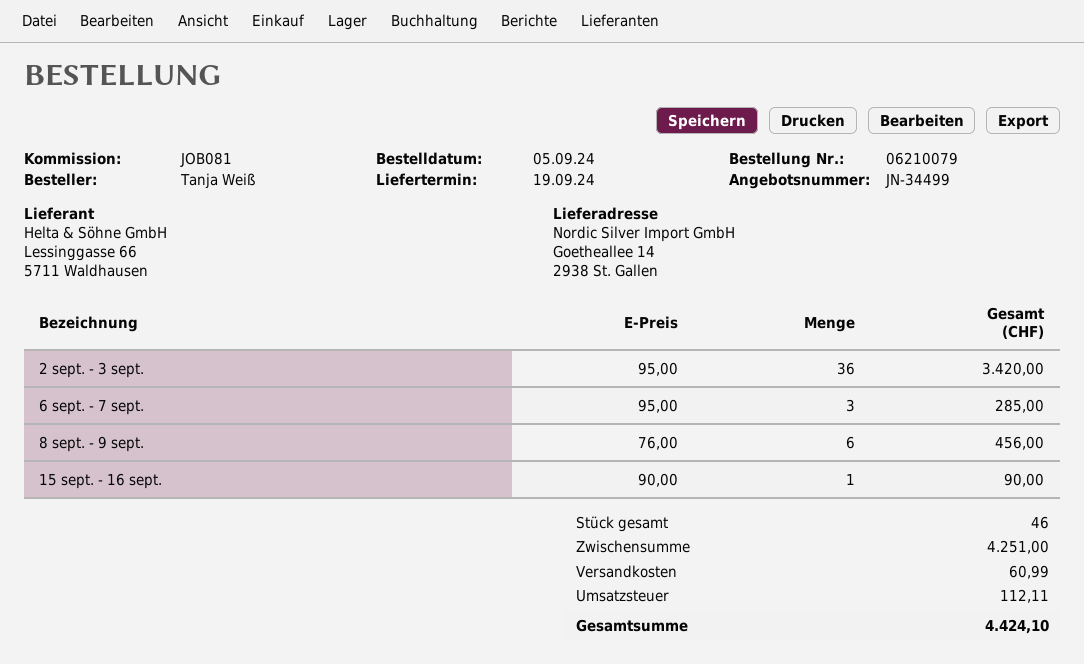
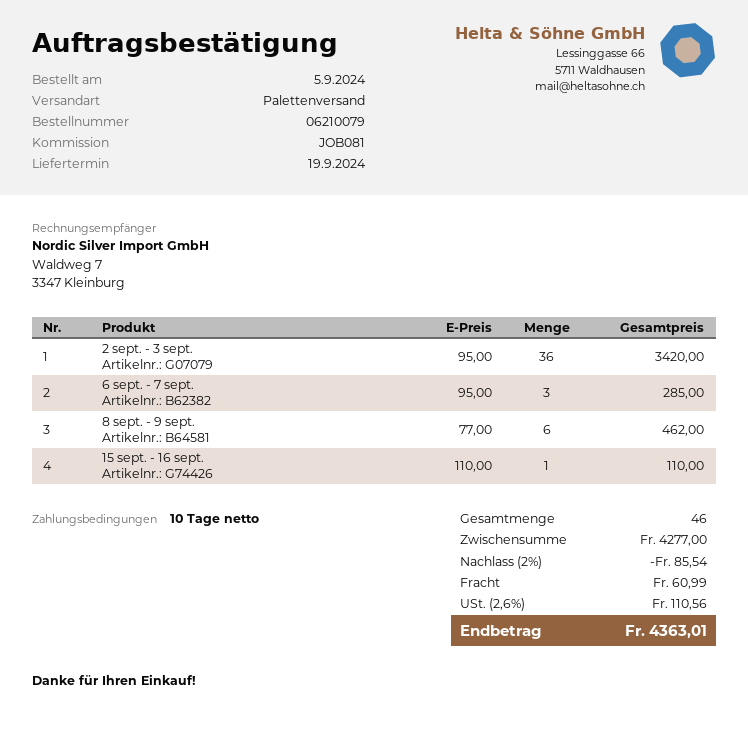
8 sept. - 9 sept.: 6 x 76.00 = 456.00 -> 6 x 77.00 = 462.00
15 sept. - 16 sept.: 1 x 90.00 = 90.00 -> 1 x 110.00 = 110.00
subtotal: 4251.00 -> 4277.00
discount: none -> 2% = 85.54
tax: 112.11 -> 110.56
total: 4424.10 -> 4363.01

